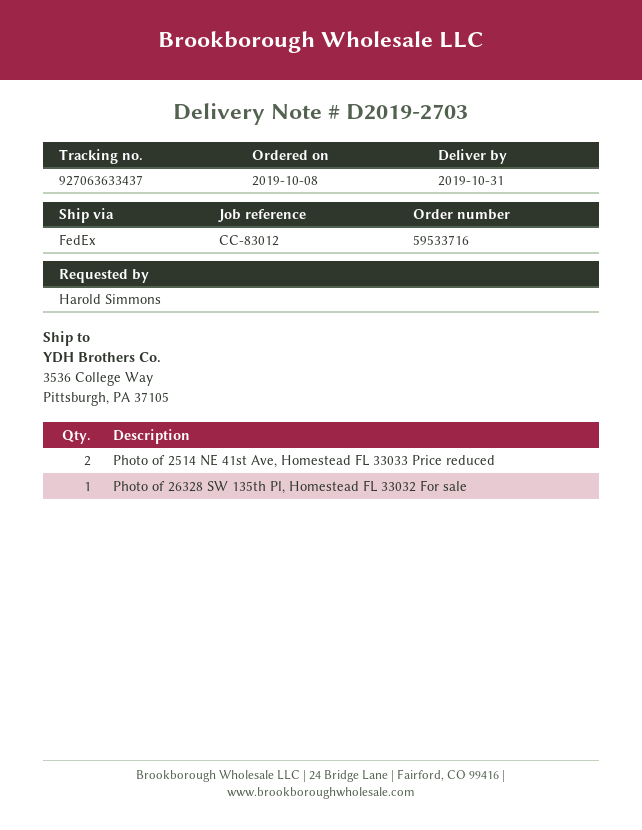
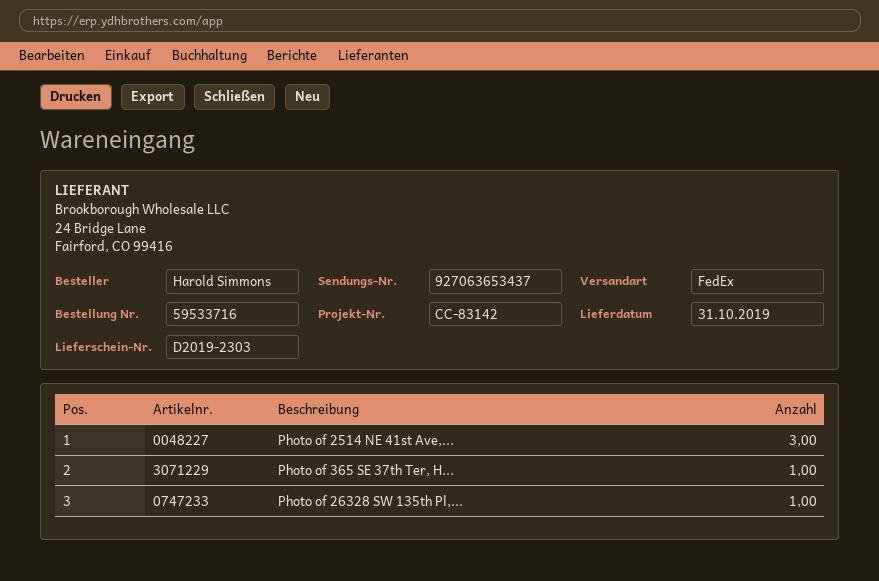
delivery note number: D2019-2703 -> D2019-2303
reference: CC-83012 -> CC-83142
tracking number: 927063633437 -> 927063653437
Photo of 2514 NE 41st Ave, Homestead FL 33033 Price reduced: 2 -> 3
Photo of 365 SE 37th Ter, H...: none -> 1

